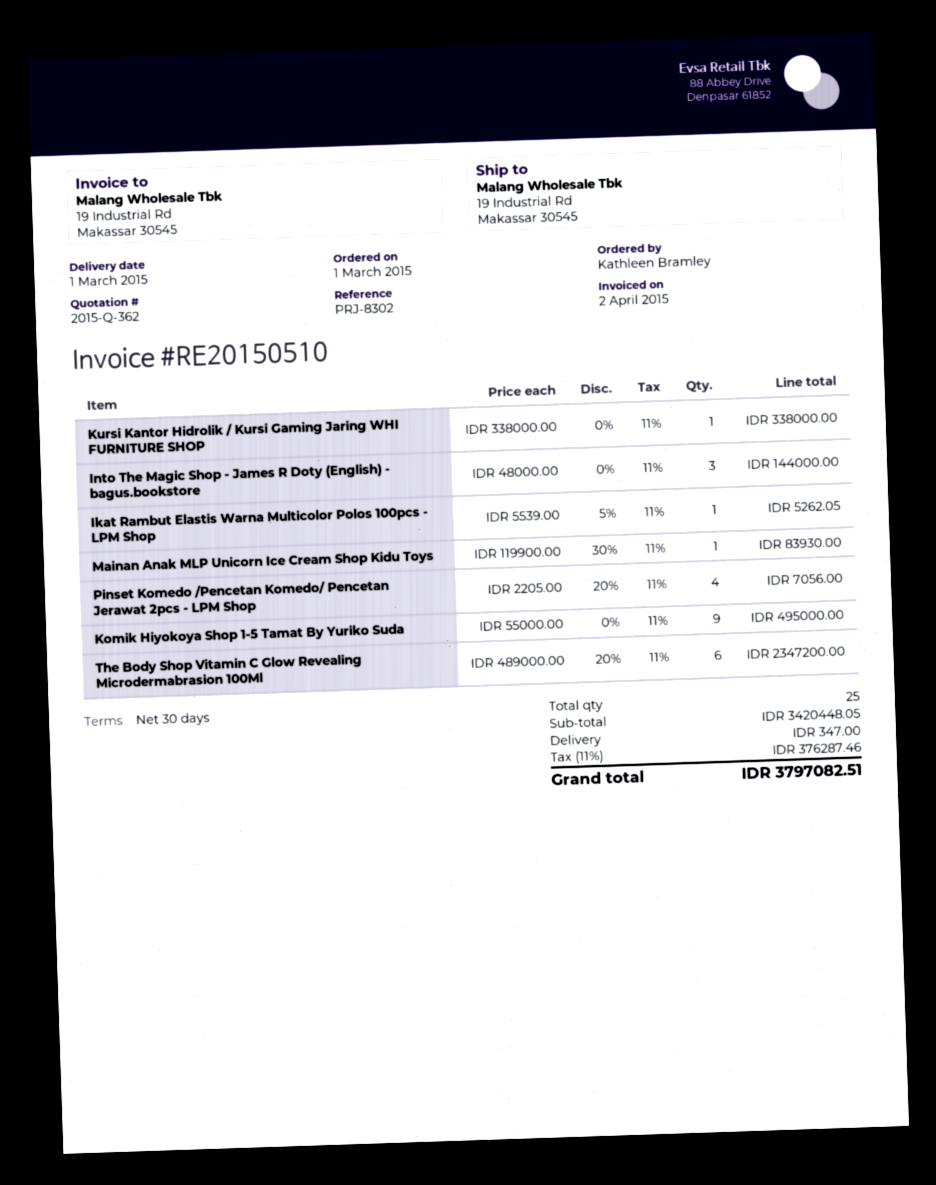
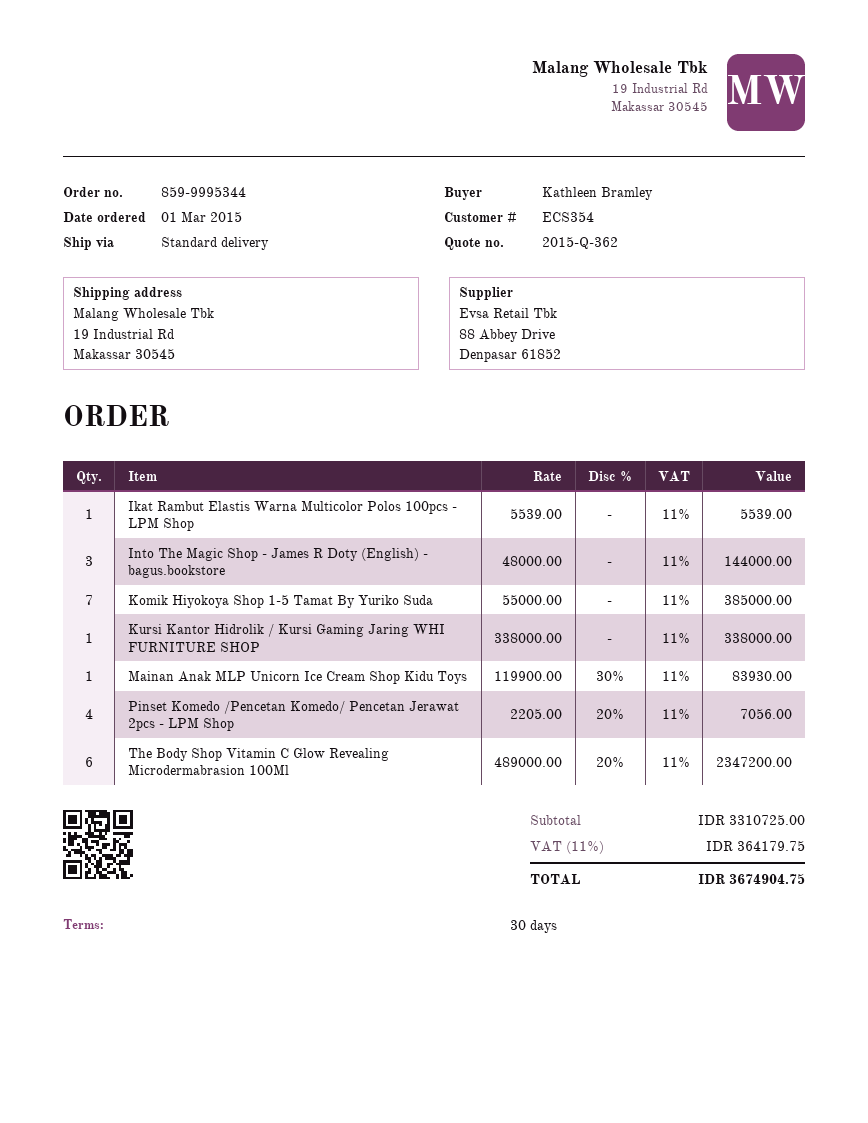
Ikat Rambut Elastis Warna Multicolor Polos 100pcs - LPM Shop: 1 x 5539.00 - 5% = 5262.05 -> 1 x 5539.00 = 5539.00
Komik Hiyokoya Shop 1-5 Tamat By Yuriko Suda: 9 x 55000.00 = 495000.00 -> 7 x 55000.00 = 385000.00
subtotal: 3420448.05 -> 3310725.00
shipping: 347.00 -> none
tax: 11% = 376287.46 -> 11% = 364179.75
total: 3797082.51 -> 3674904.75

